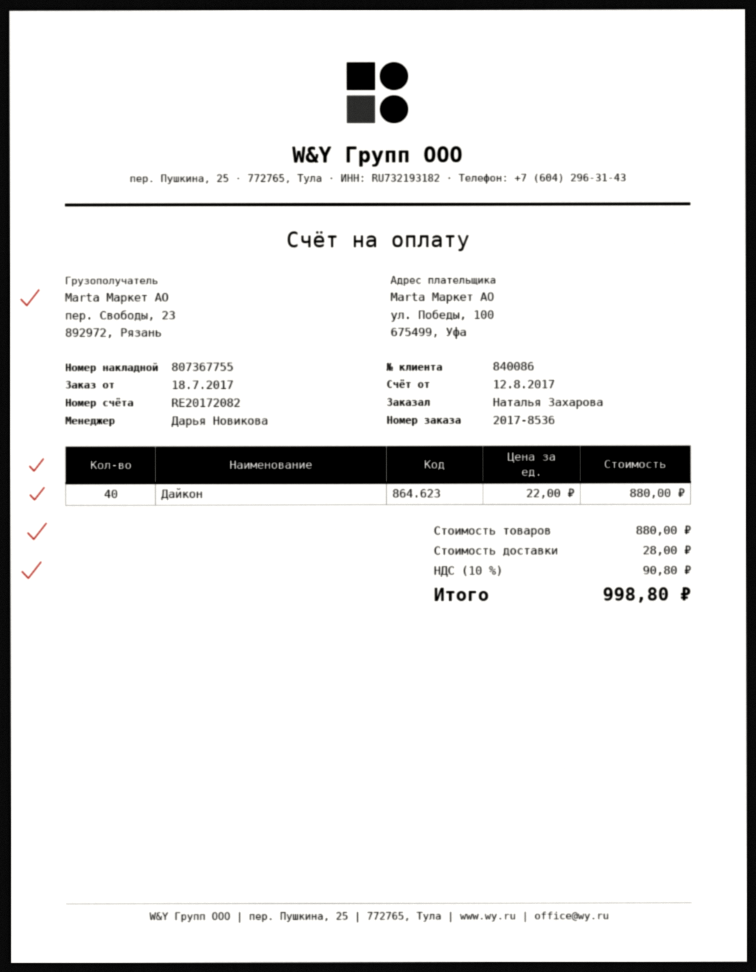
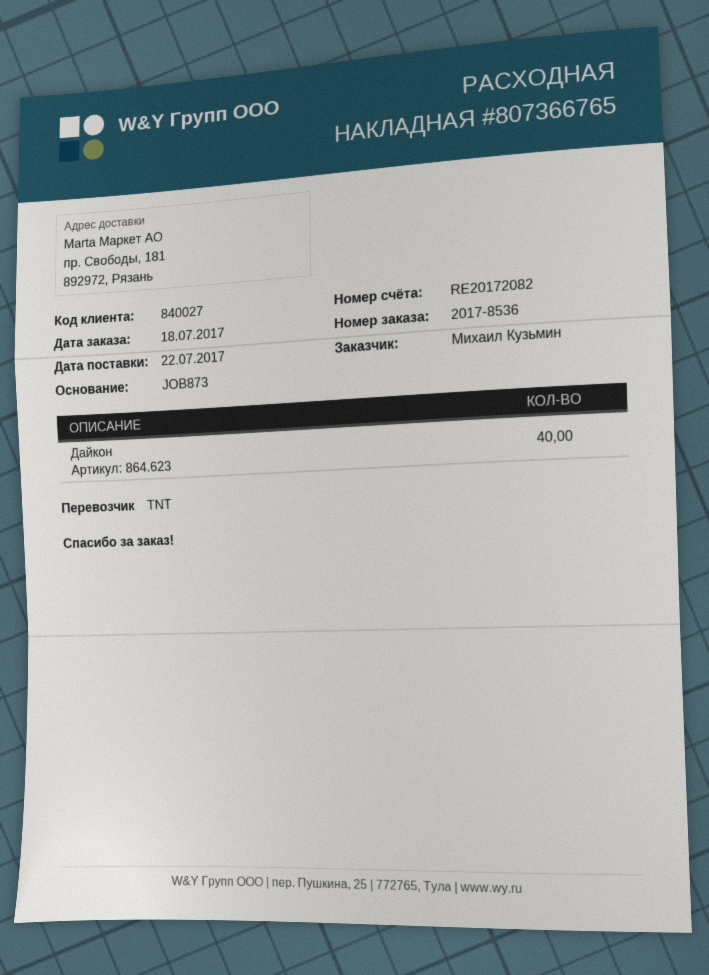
delivery note number: 807367755 -> 807366765
customer number: 840086 -> 840027
ordered by: Наталья Захарова -> Михаил Кузьмин
ship to: пер. Свободы, 23, 892972, Рязань -> пр. Свободы, 181, 892972, Рязань

